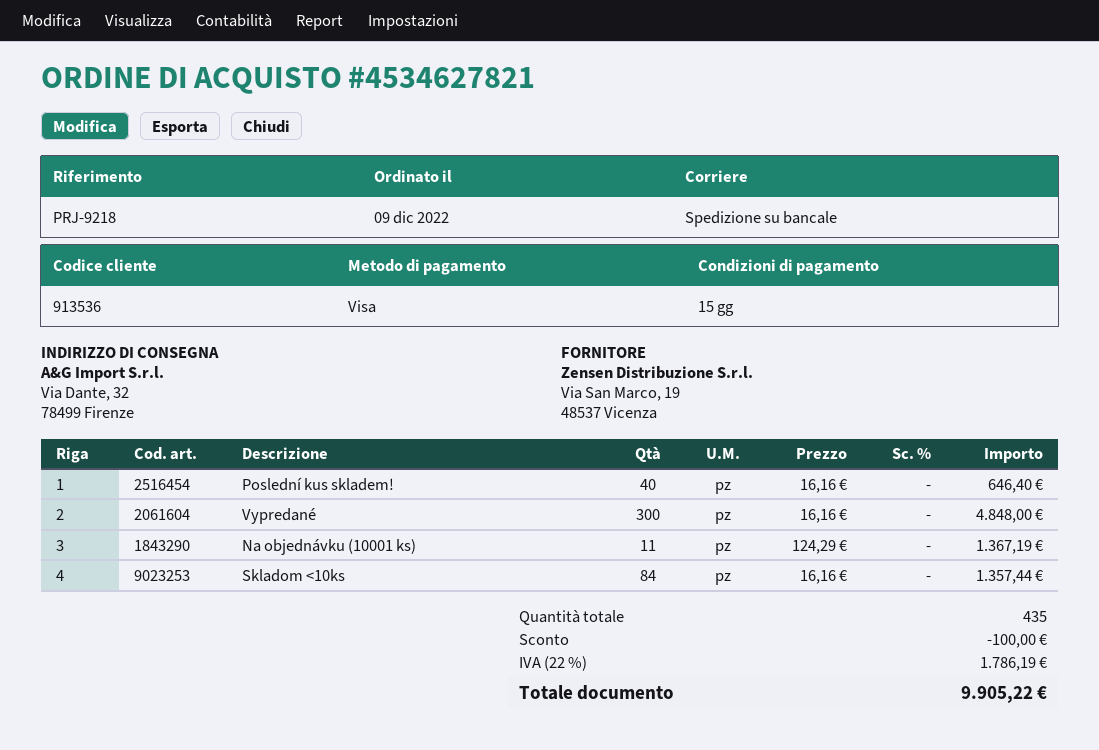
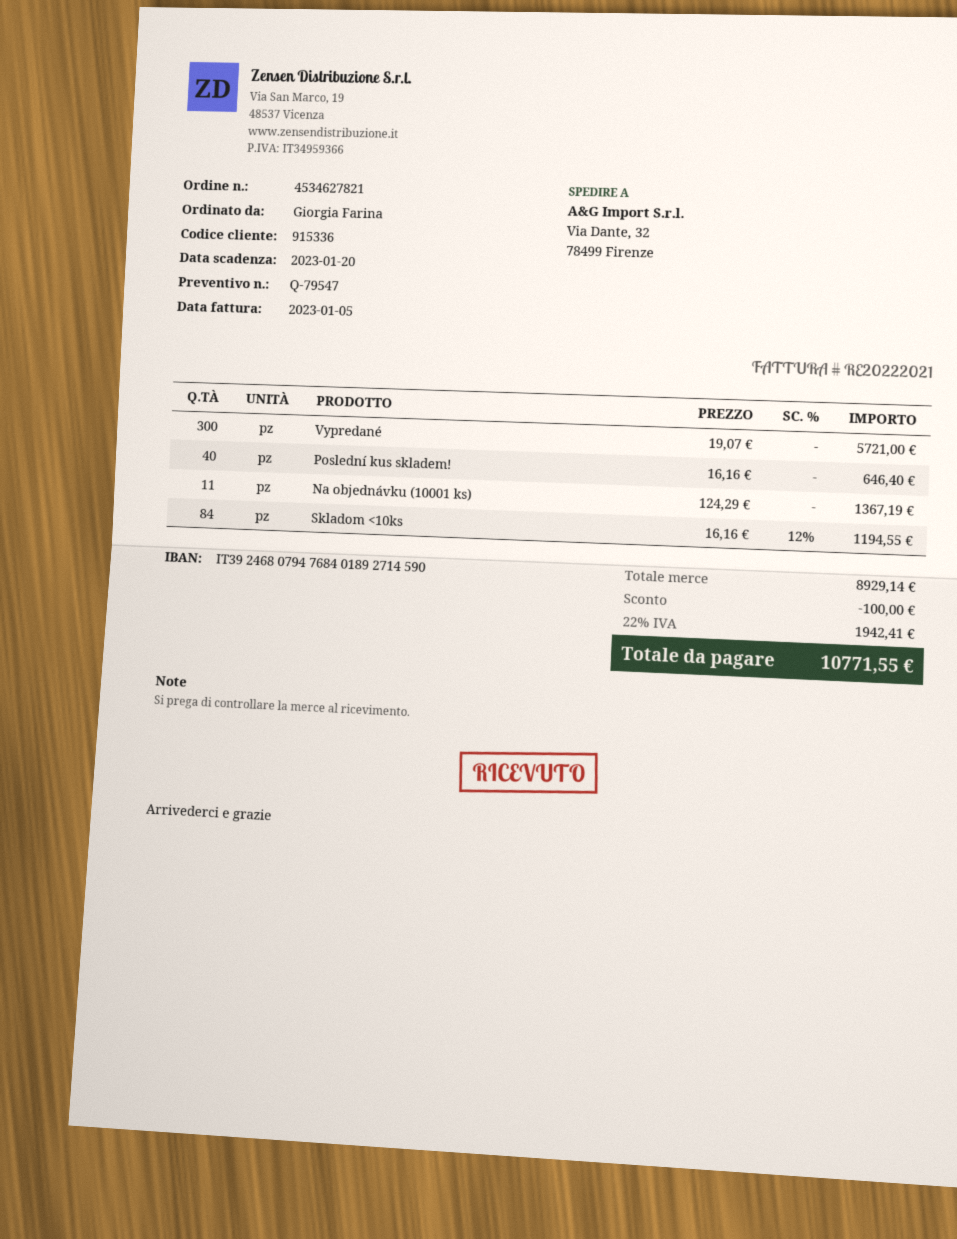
customer number: 913536 -> 915336
Vypredané: 300 x 16.16 = 4848.00 -> 300 x 19.07 = 5721.00
Skladom <10ks: 84 x 16.16 = 1357.44 -> 84 x 16.16 - 12% = 1194.55
tax: 22% = 1786.19 -> 22% = 1942.41
total: 9905.22 -> 10771.55

